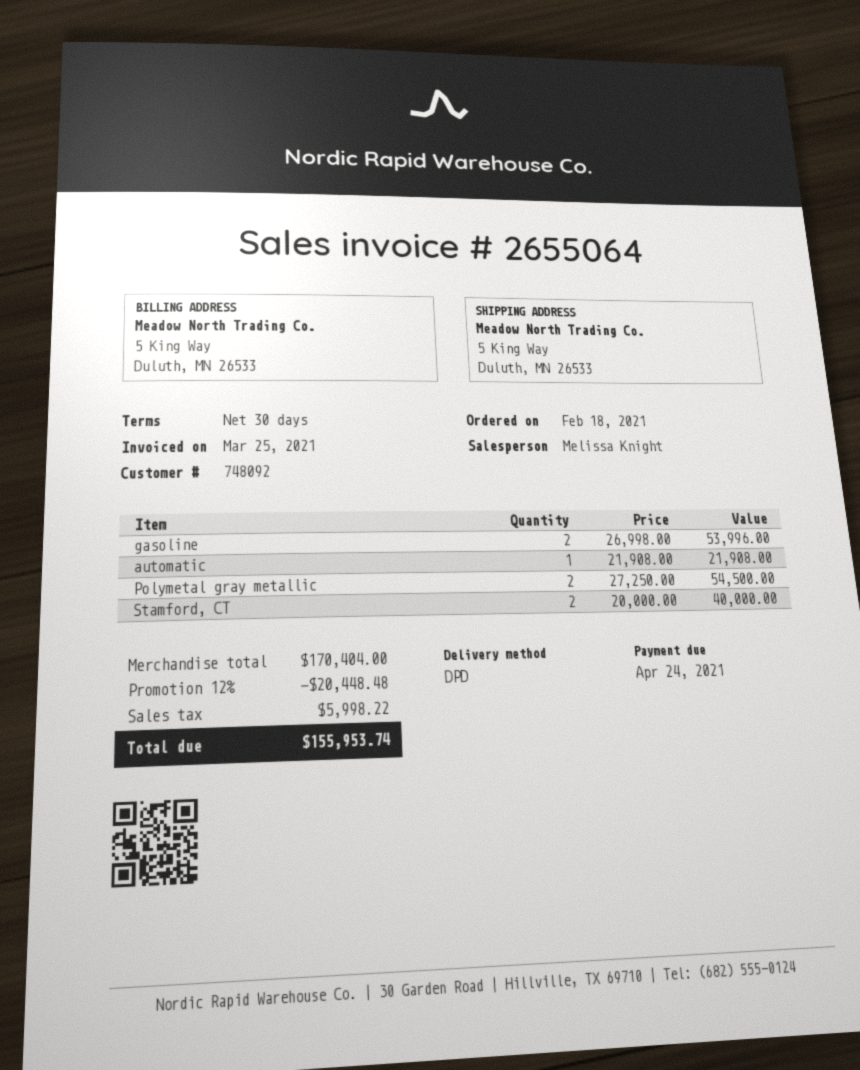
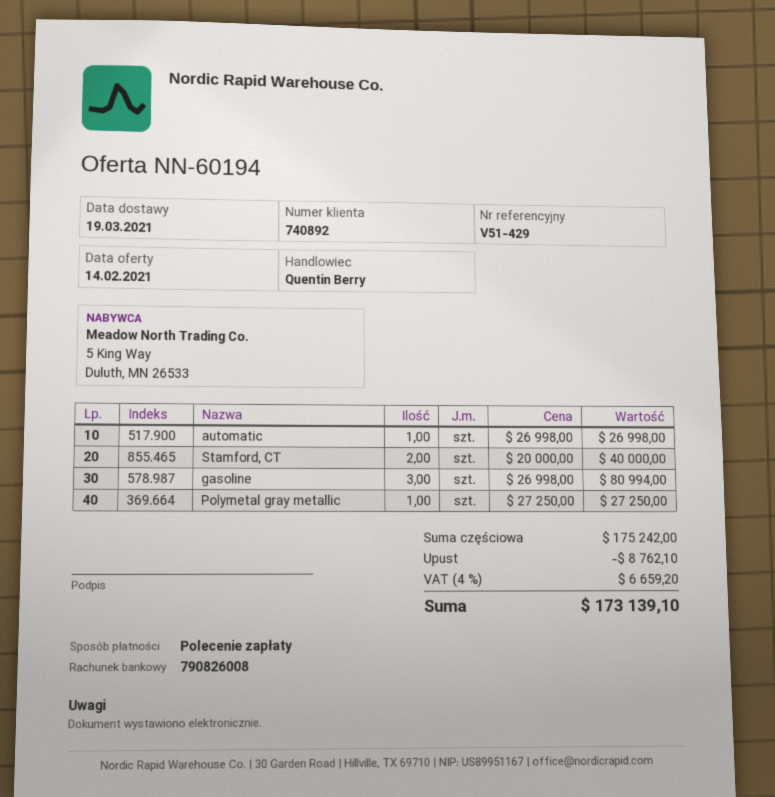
customer number: 748092 -> 740892
sales rep: Melissa Knight -> Quentin Berry
gasoline: 2 x 26998.00 = 53996.00 -> 3 x 26998.00 = 80994.00
automatic: 1 x 21908.00 = 21908.00 -> 1 x 26998.00 = 26998.00
Polymetal gray metallic: 2 x 27250.00 = 54500.00 -> 1 x 27250.00 = 27250.00
subtotal: 170404.00 -> 175242.00
discount: 20448.48 -> 8762.10
tax: 5998.22 -> 6659.20
total: 155953.74 -> 173139.10

